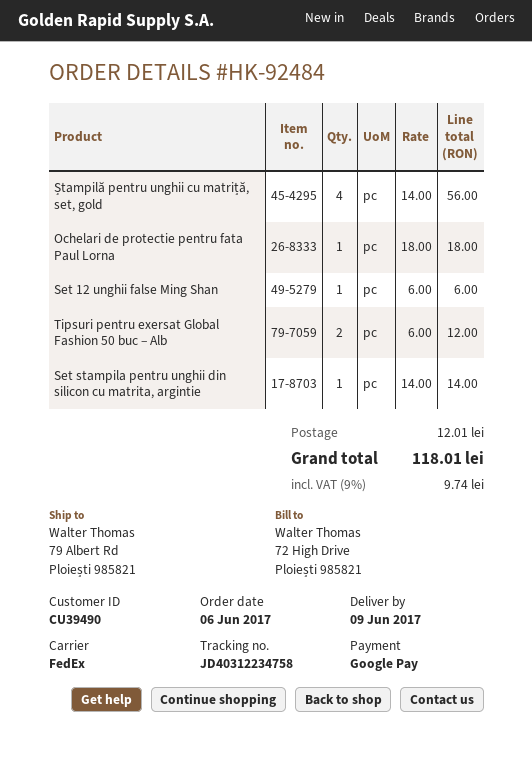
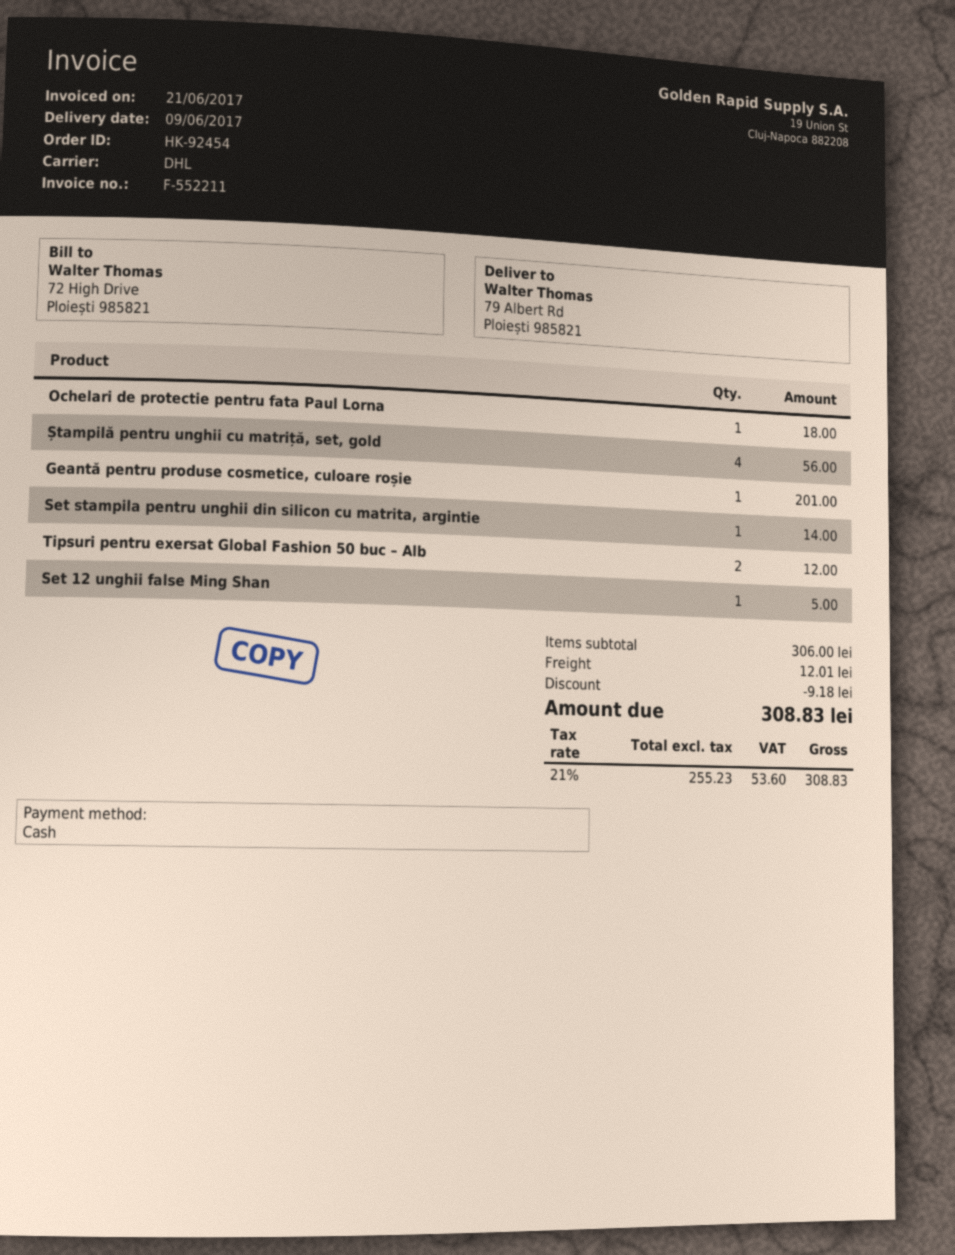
order number: HK-92484 -> HK-92454
payment method: Google Pay -> cash
shipping method: FedEx -> DHL
Set 12 unghii false Ming Shan: 1 for 6.00 -> 1 for 5.00
Geantă pentru produse cosmetice, culoare roșie: none -> 1 for 201.00
discount: none -> 9.18
tax: 9% = 9.74 -> 21% = 53.60
total: 118.01 -> 308.83

